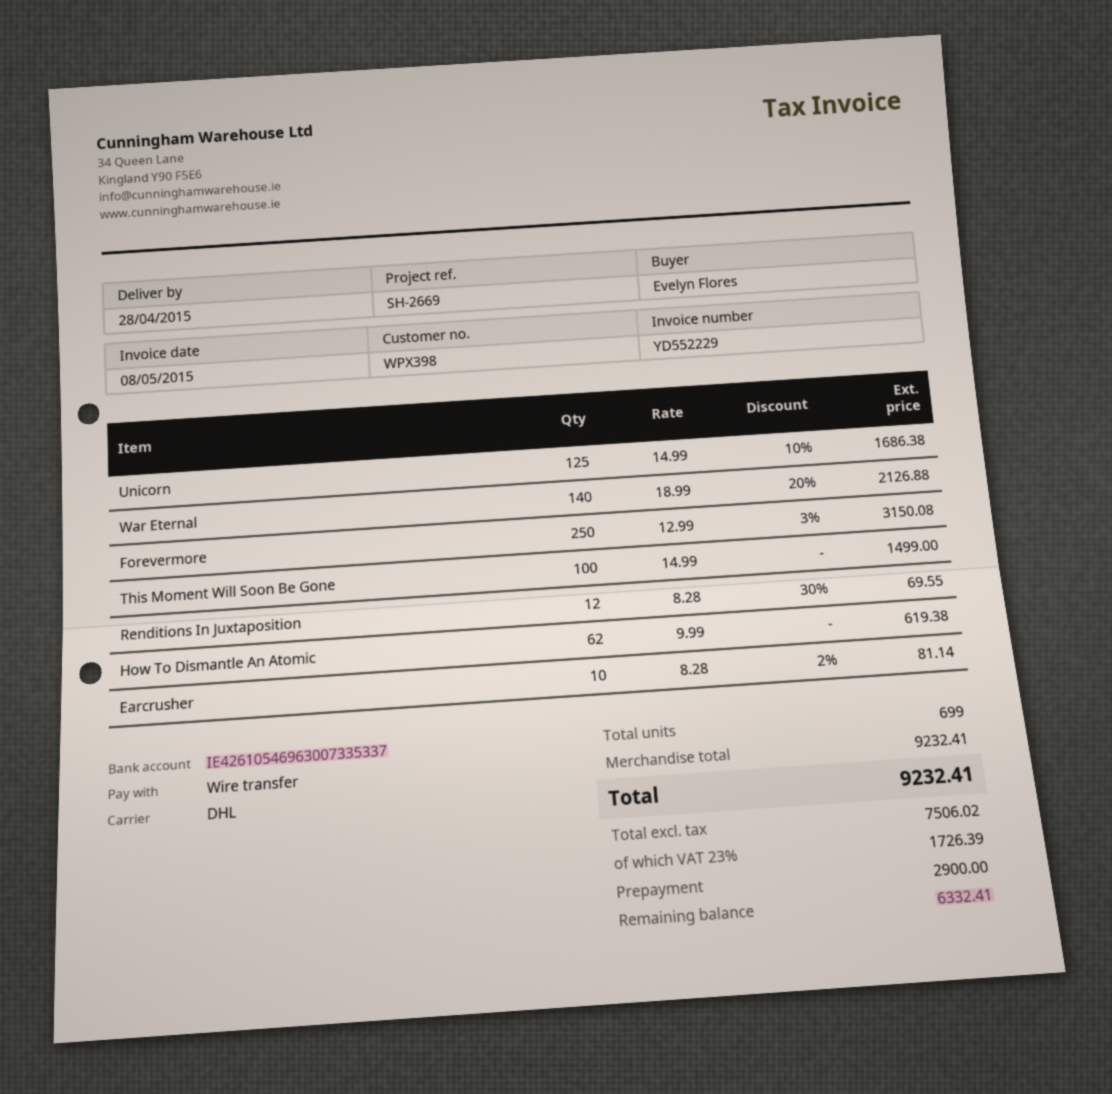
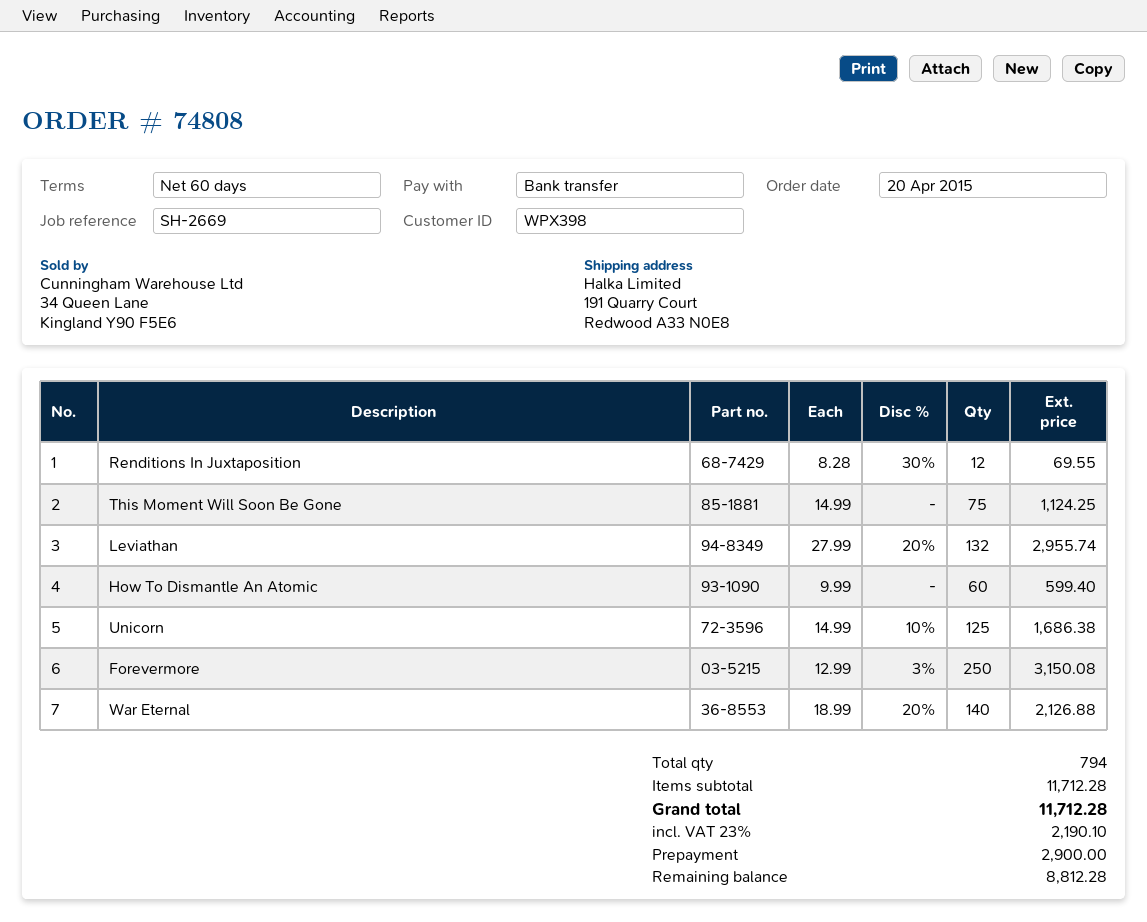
This Moment Will Soon Be Gone: 100 x 14.99 = 1499.00 -> 75 x 14.99 = 1124.25
How To Dismantle An Atomic: 62 x 9.99 = 619.38 -> 60 x 9.99 = 599.40
Earcrusher: 10 x 8.28 - 2% = 81.14 -> none
Leviathan: none -> 132 x 27.99 - 20% = 2955.74
total quantity: 699 -> 794
subtotal: 9232.41 -> 11712.28
tax: 23% = 1726.39 -> 23% = 2190.10
total: 9232.41 -> 11712.28
balance: 6332.41 -> 8812.28

